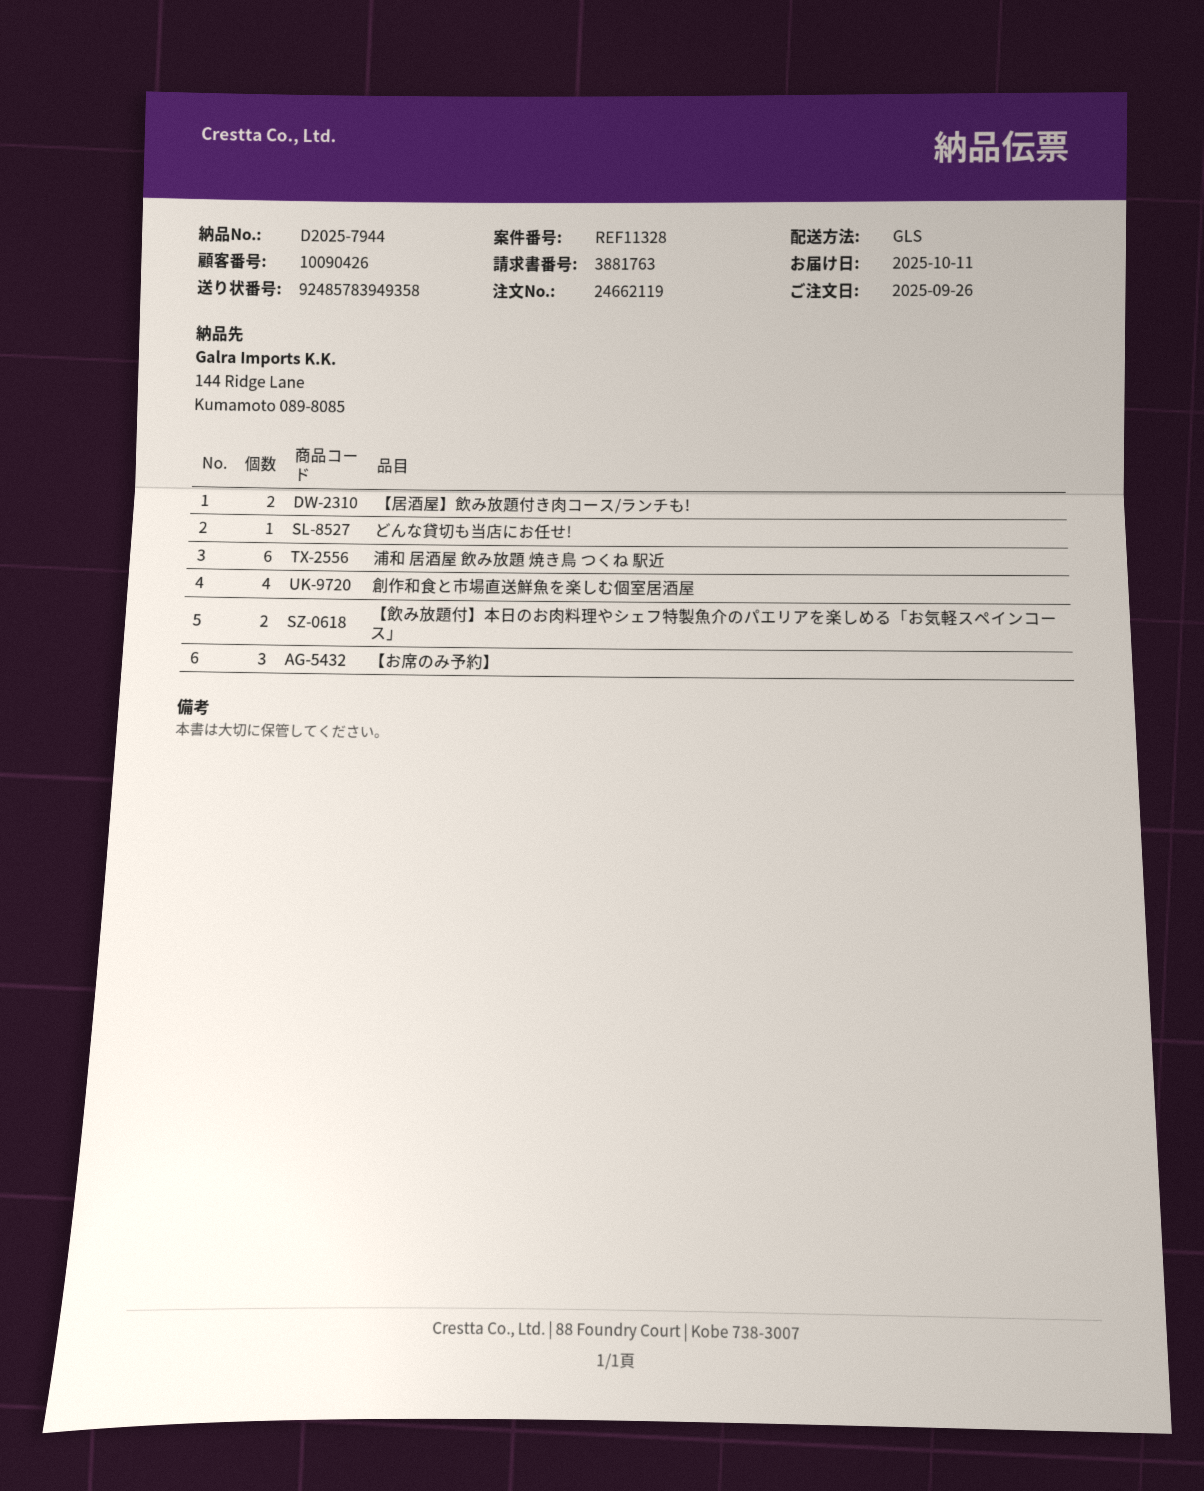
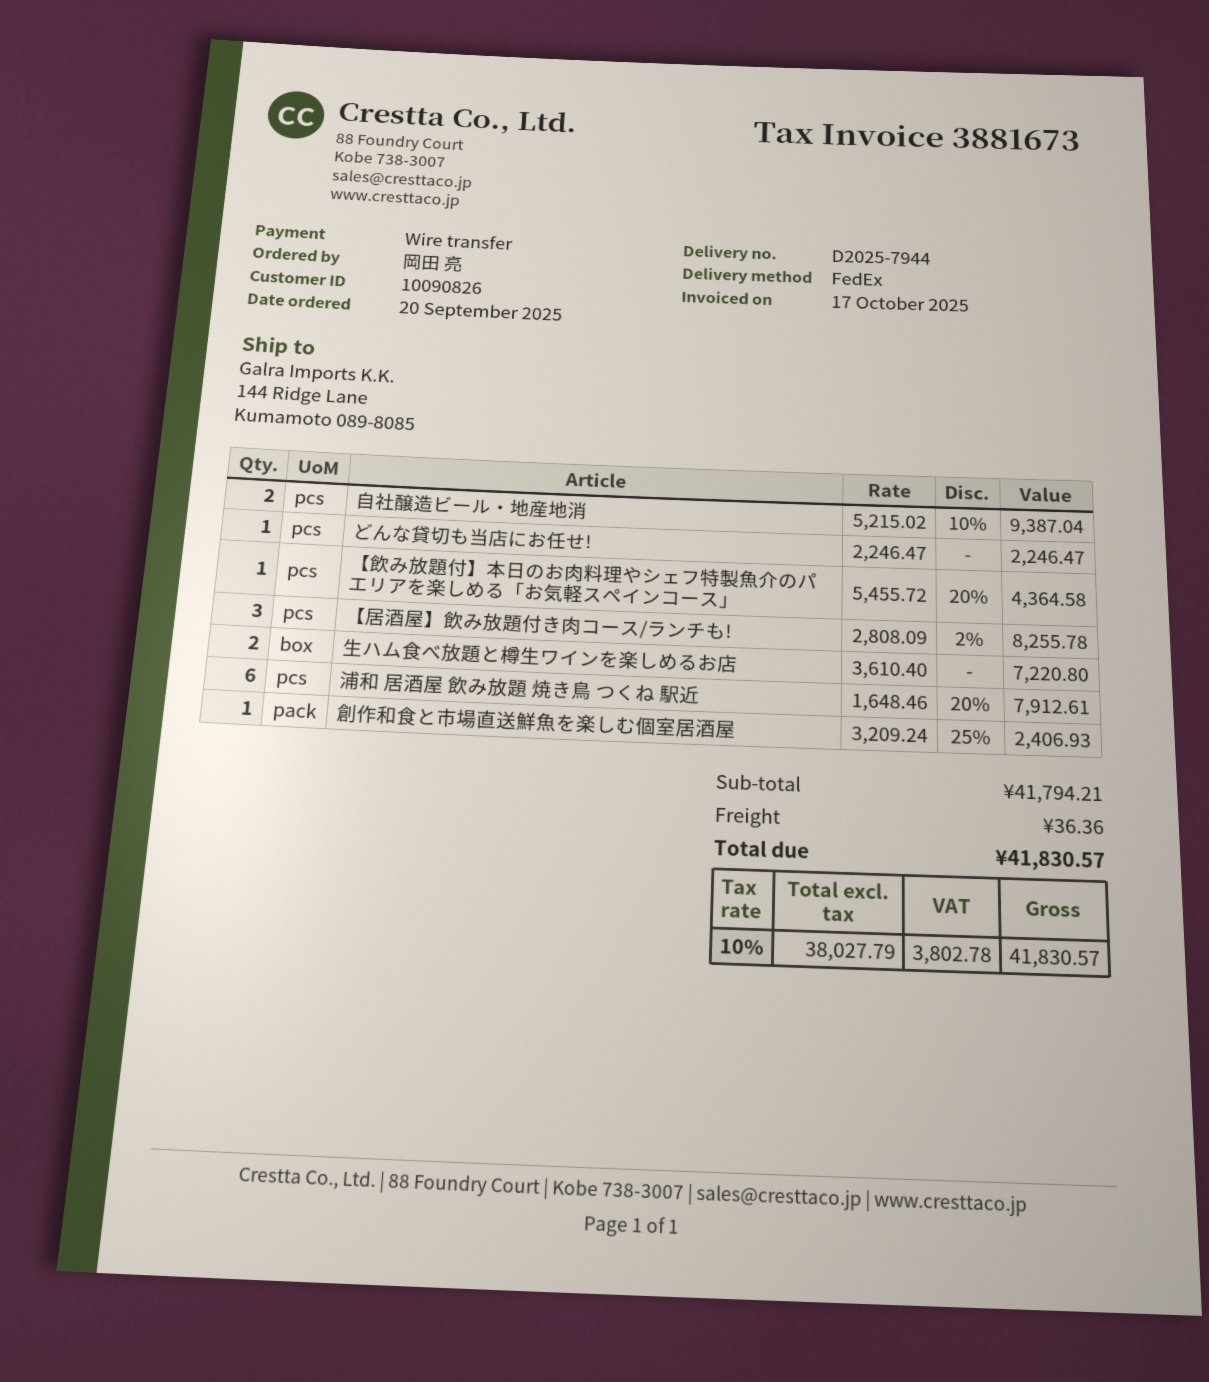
order date: 2025-09-26 -> 2025-09-20
invoice number: 3881763 -> 3881673
customer number: 10090426 -> 10090826
shipping method: GLS -> FedEx
【居酒屋】飲み放題付き肉コース/ランチも!: 2 -> 3
創作和食と市場直送鮮魚を楽しむ個室居酒屋: 4 -> 1
【飲み放題付】本日のお肉料理やシェフ特製魚介のパエリアを楽しめる「お気軽スペインコース」: 2 -> 1
【お席のみ予約】: 3 -> none
自社醸造ビール・地産地消: none -> 2
生ハム食べ放題と樽生ワインを楽しめるお店: none -> 2

